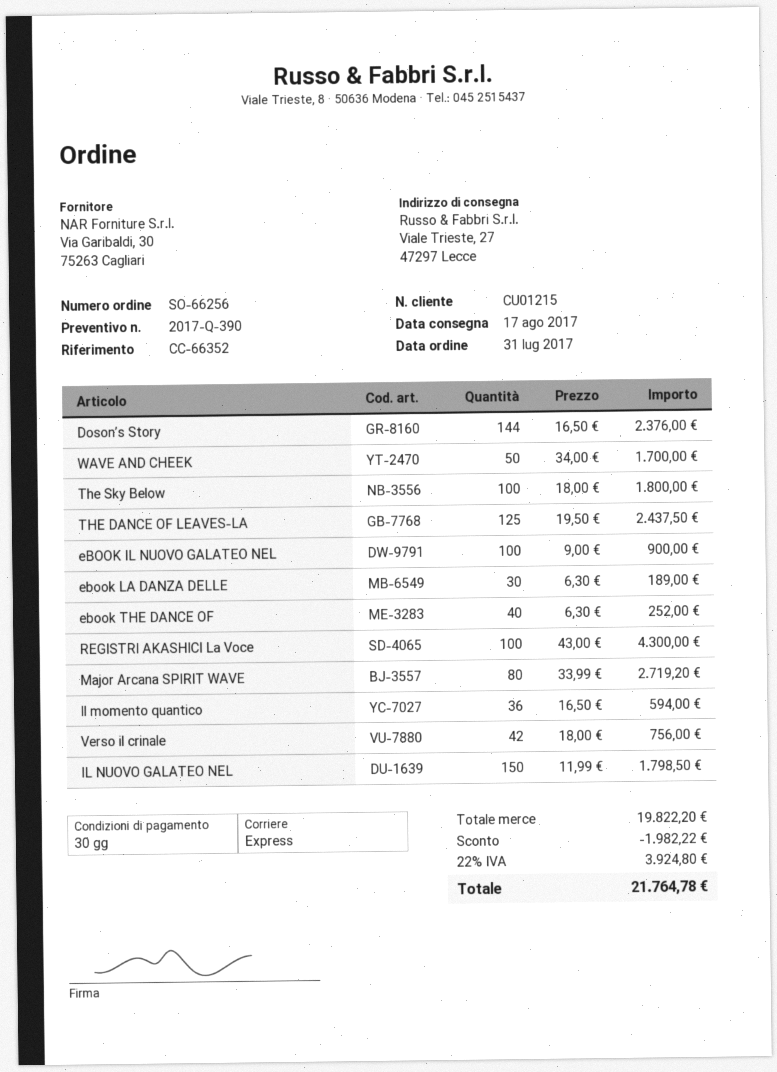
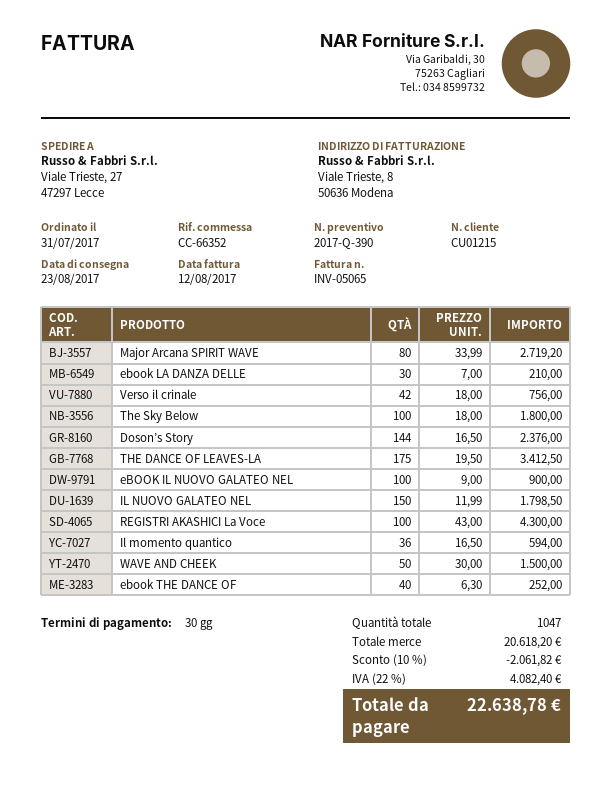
delivery date: 2017-08-17 -> 2017-08-23
WAVE AND CHEEK: 50 x 34.00 = 1700.00 -> 50 x 30.00 = 1500.00
THE DANCE OF LEAVES-LA: 125 x 19.50 = 2437.50 -> 175 x 19.50 = 3412.50
ebook LA DANZA DELLE: 30 x 6.30 = 189.00 -> 30 x 7.00 = 210.00
subtotal: 19822.20 -> 20618.20
discount: 1982.22 -> 2061.82
tax: 22% = 3924.80 -> 22% = 4082.40
total: 21764.78 -> 22638.78

